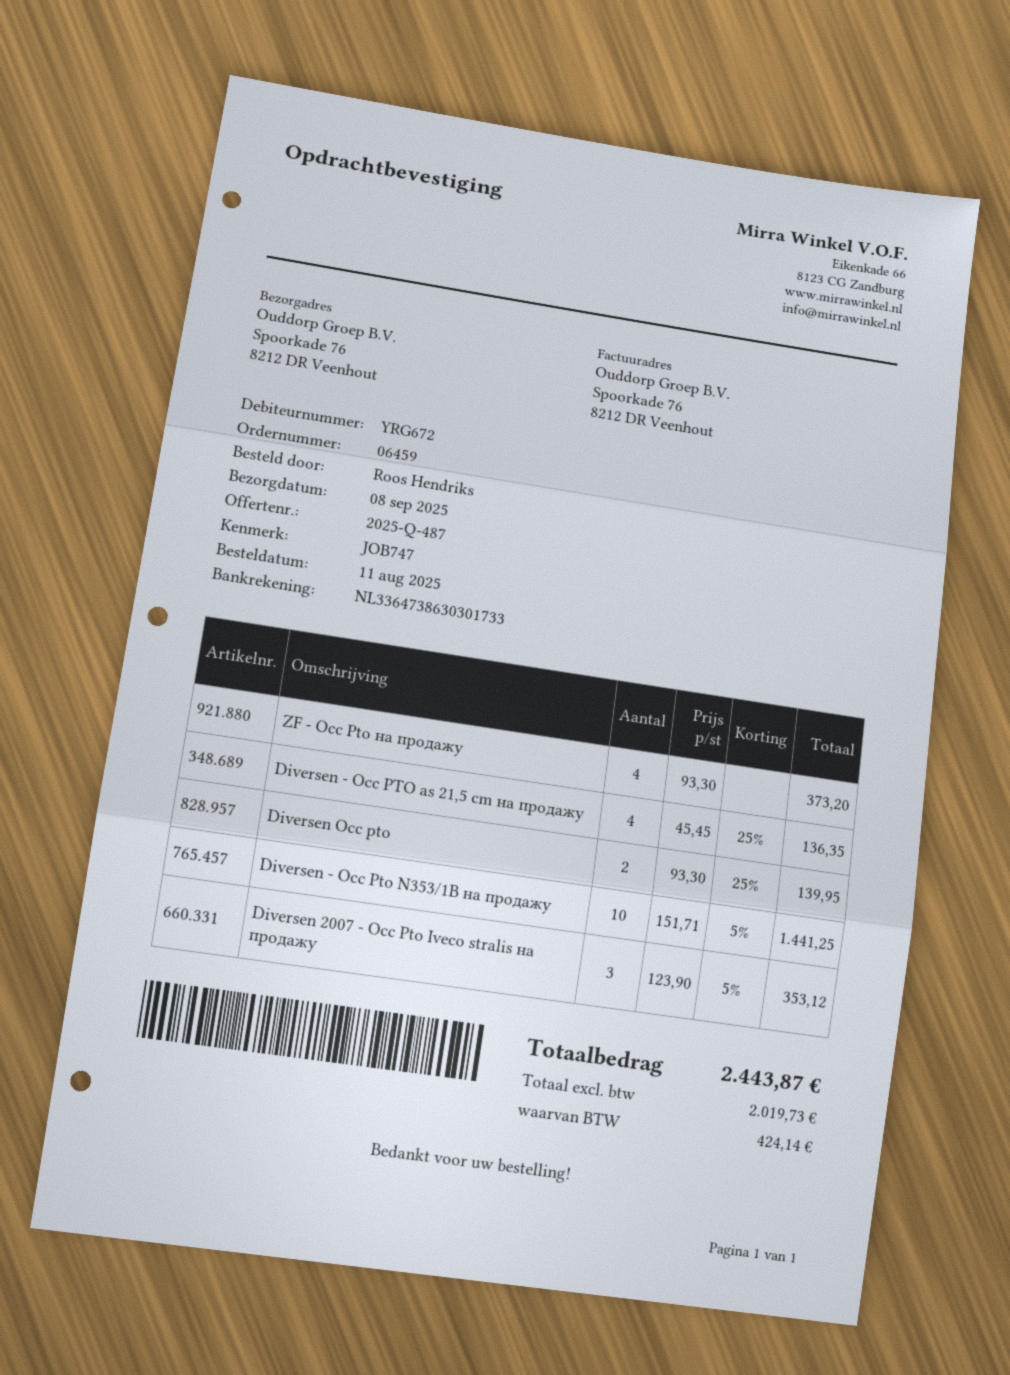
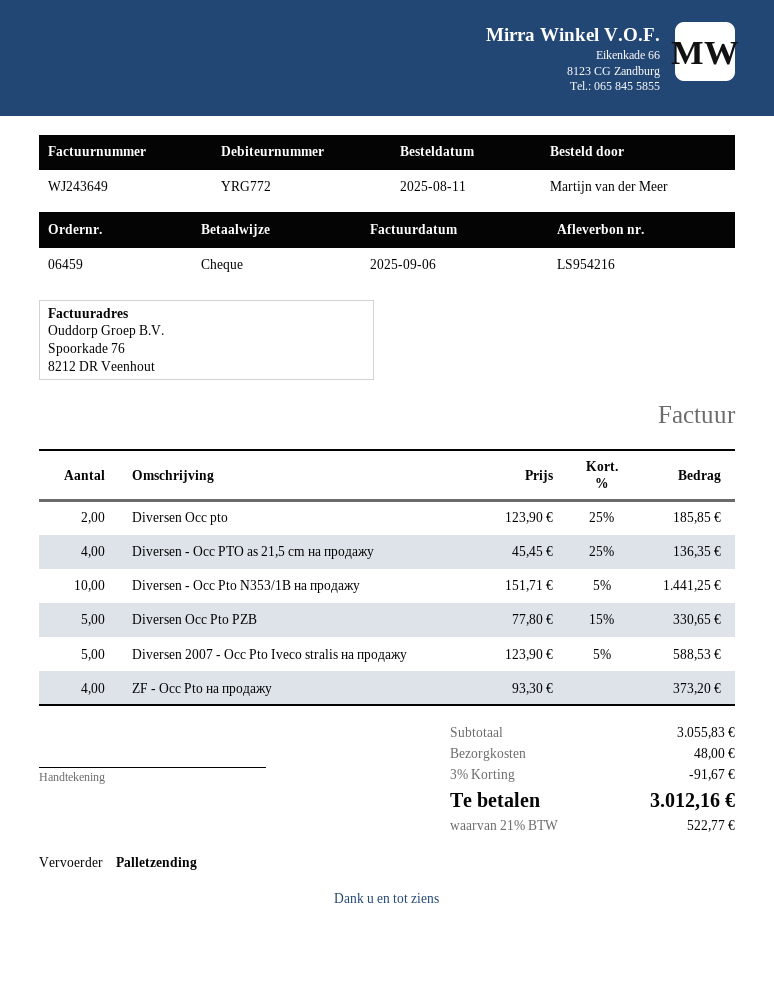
customer number: YRG672 -> YRG772
ordered by: Roos Hendriks -> Martijn van der Meer
Diversen Occ pto: 2 x 93.30 - 25% = 139.95 -> 2 x 123.90 - 25% = 185.85
Diversen 2007 - Occ Pto Iveco stralis на продажу: 3 x 123.90 - 5% = 353.12 -> 5 x 123.90 - 5% = 588.53
Diversen Occ Pto PZB: none -> 5 x 77.80 - 15% = 330.65
discount: none -> 3% = 91.67
shipping: none -> 48.00
tax: 424.14 -> 522.77
total: 2443.87 -> 3012.16

